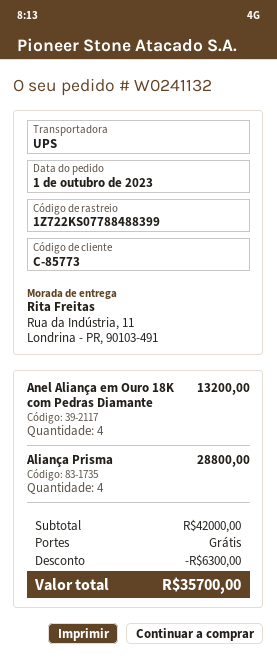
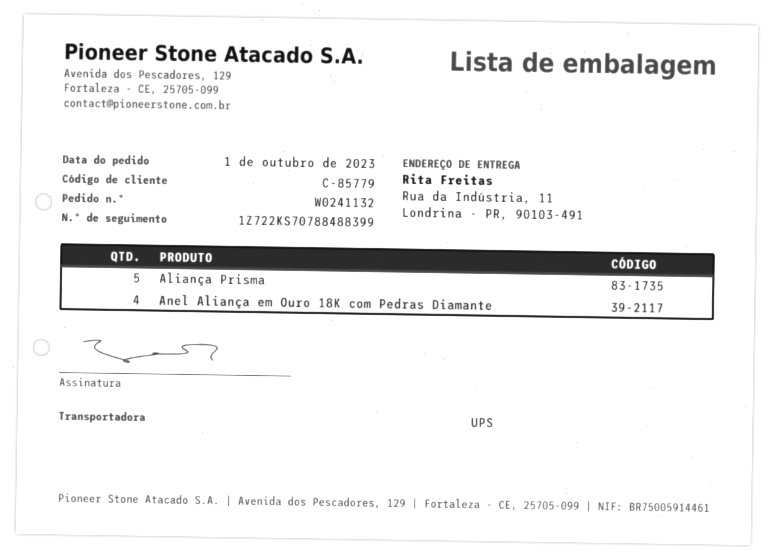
customer number: C-85773 -> C-85779
tracking number: 1Z722KS07788488399 -> 1Z722KS70788488399
Aliança Prisma: 4 -> 5

